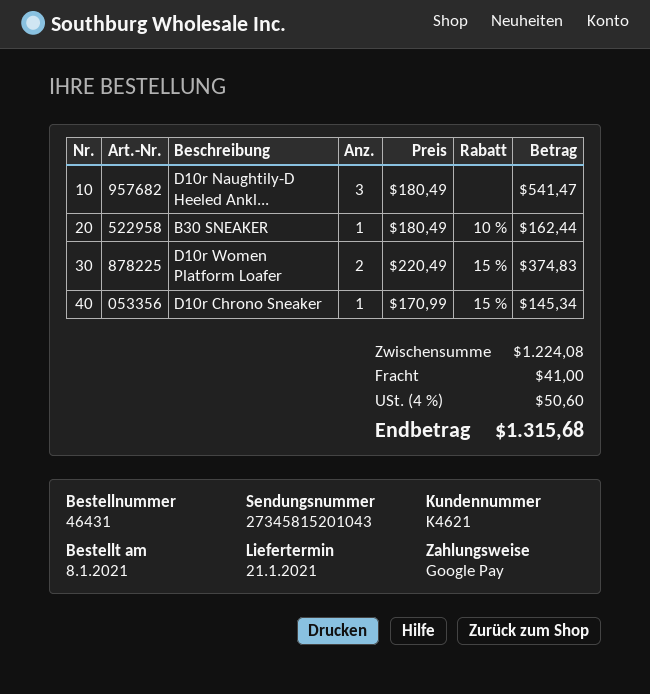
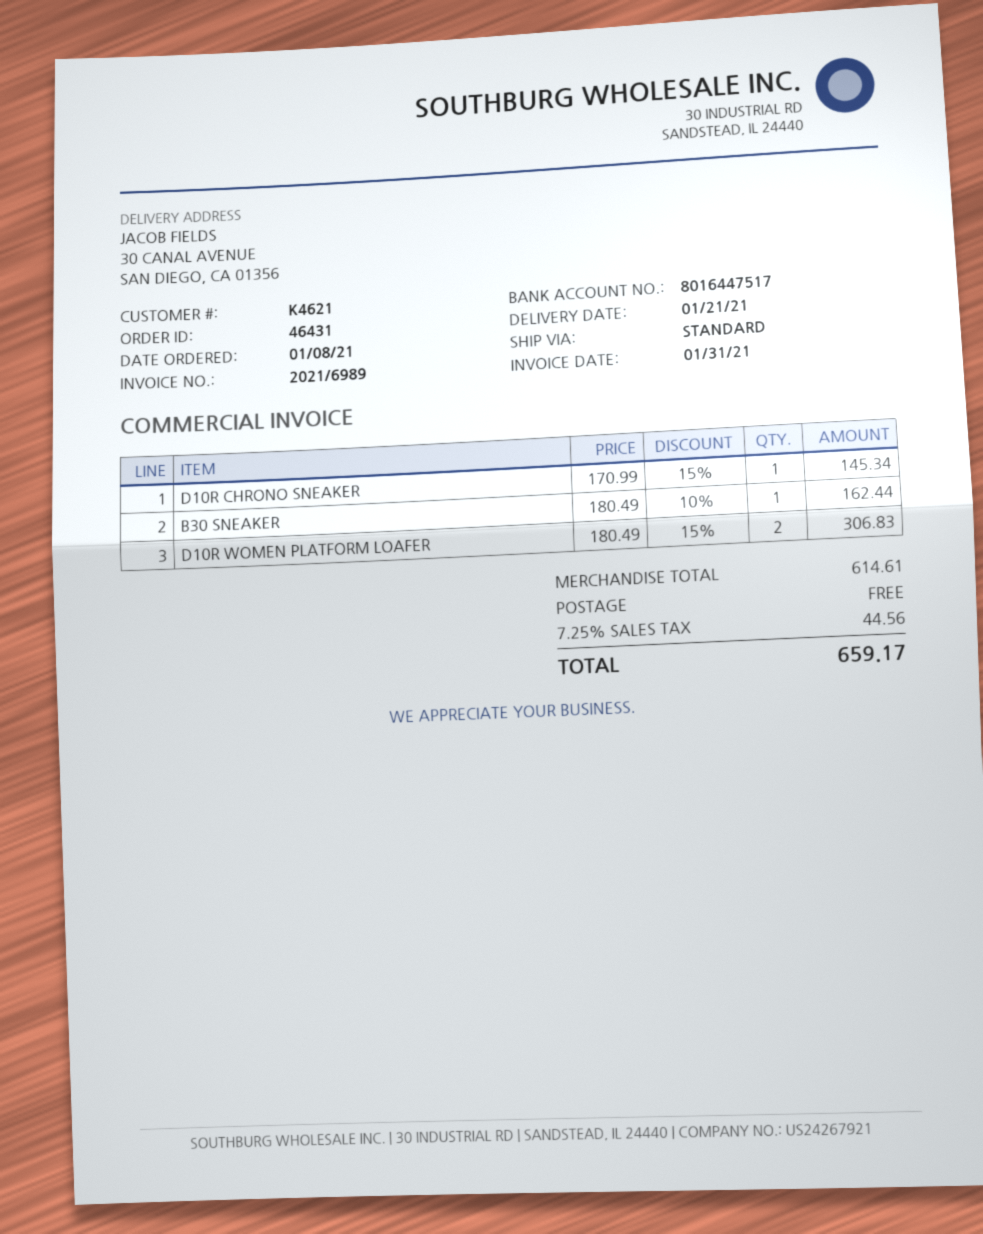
D10r Naughtily-D Heeled Ankl...: 3 x 180.49 = 541.47 -> none
D10r Women Platform Loafer: 2 x 220.49 - 15% = 374.83 -> 2 x 180.49 - 15% = 306.83
subtotal: 1224.08 -> 614.61
shipping: 41.00 -> 0.00
tax: 4% = 50.60 -> 7.25% = 44.56
total: 1315.68 -> 659.17

